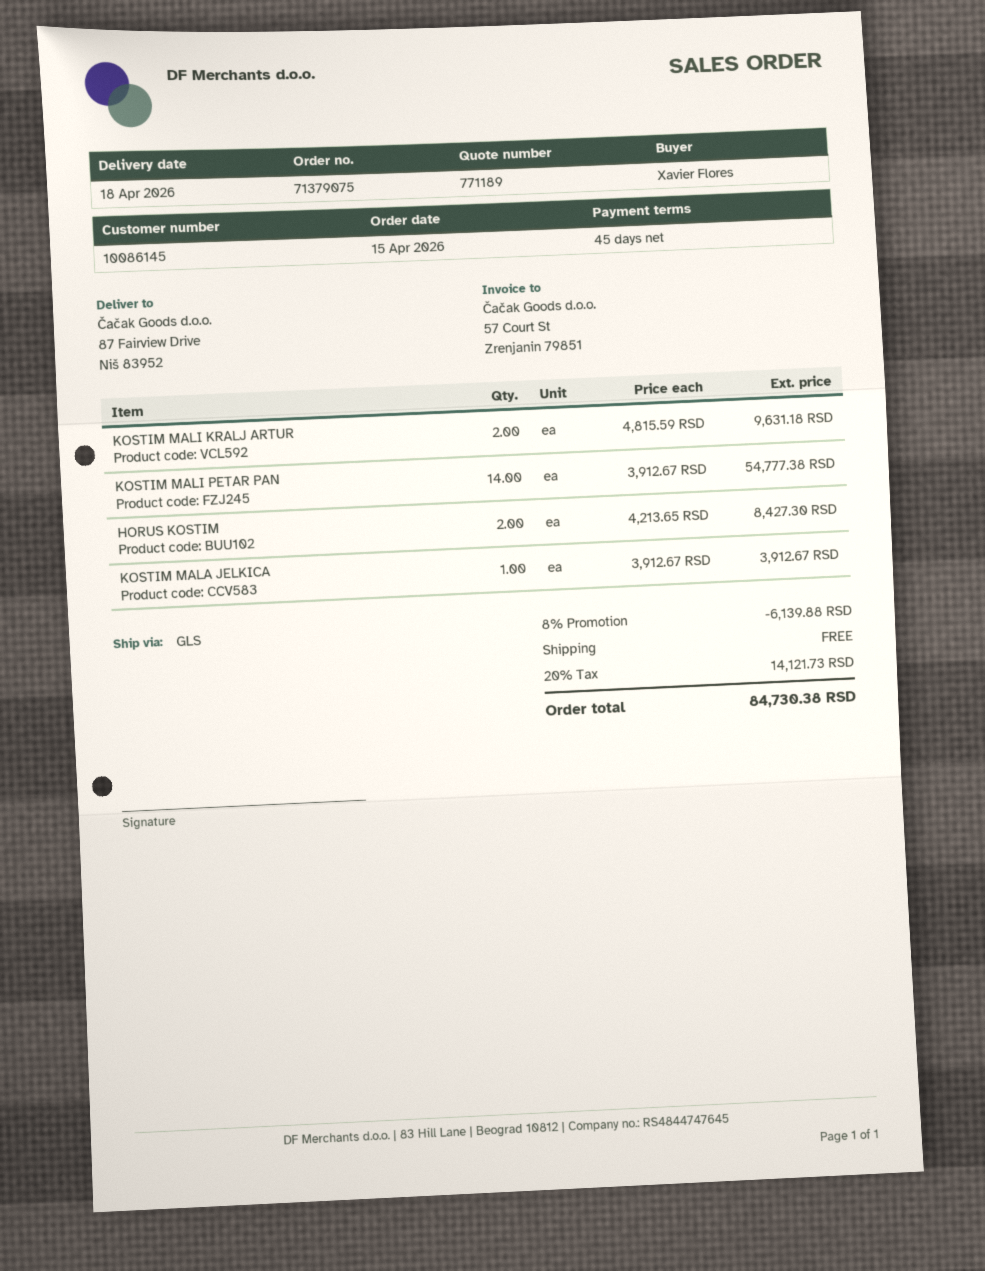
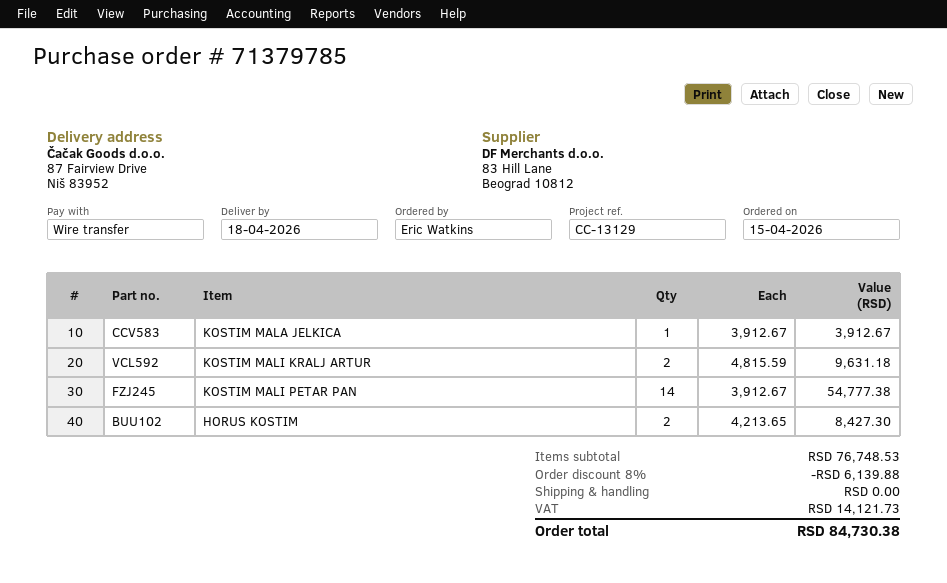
order number: 71379075 -> 71379785
ordered by: Xavier Flores -> Eric Watkins

